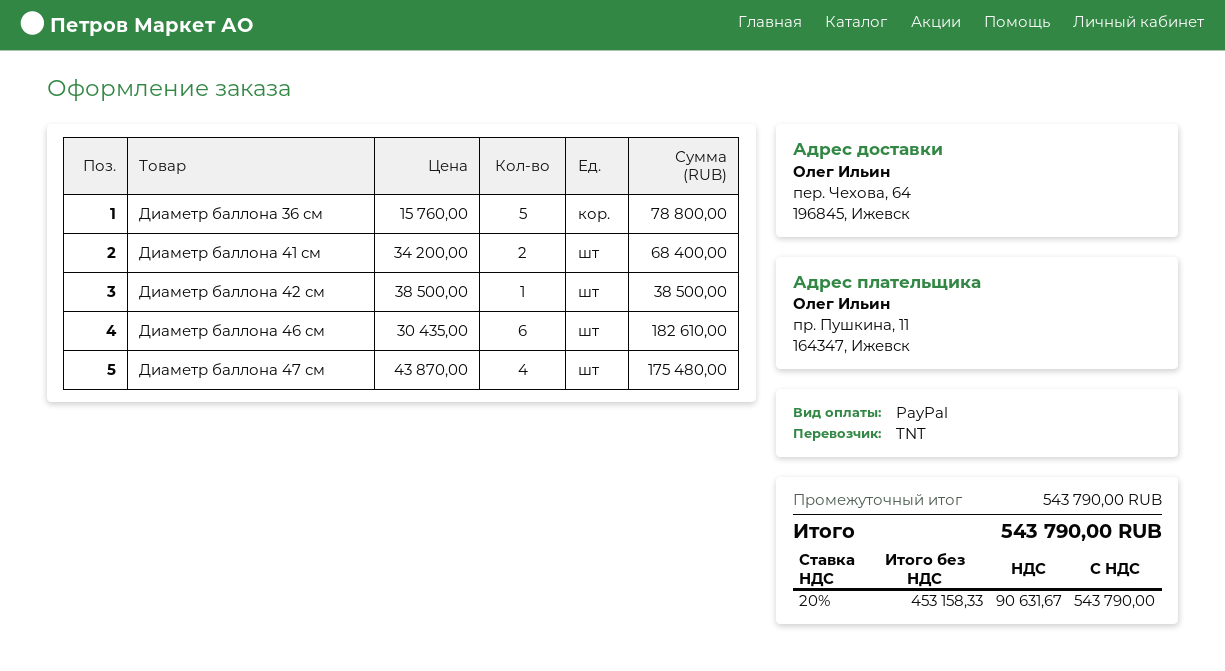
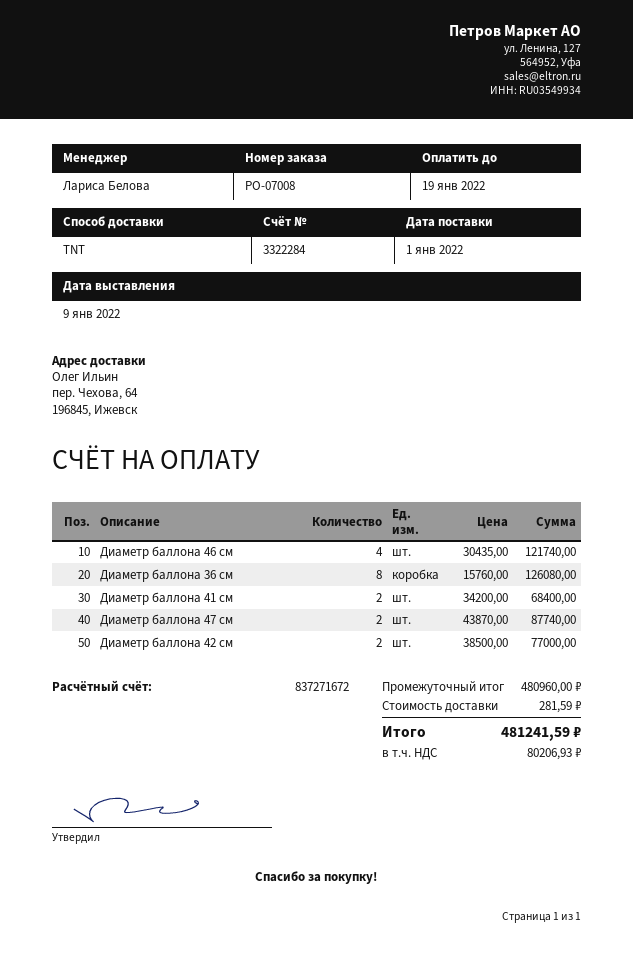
Диаметр баллона 36 см: 5 x 15760.00 = 78800.00 -> 8 x 15760.00 = 126080.00
Диаметр баллона 42 см: 1 x 38500.00 = 38500.00 -> 2 x 38500.00 = 77000.00
Диаметр баллона 46 см: 6 x 30435.00 = 182610.00 -> 4 x 30435.00 = 121740.00
Диаметр баллона 47 см: 4 x 43870.00 = 175480.00 -> 2 x 43870.00 = 87740.00
subtotal: 543790.00 -> 480960.00
shipping: none -> 281.59
tax: 90631.67 -> 80206.93
total: 543790.00 -> 481241.59

